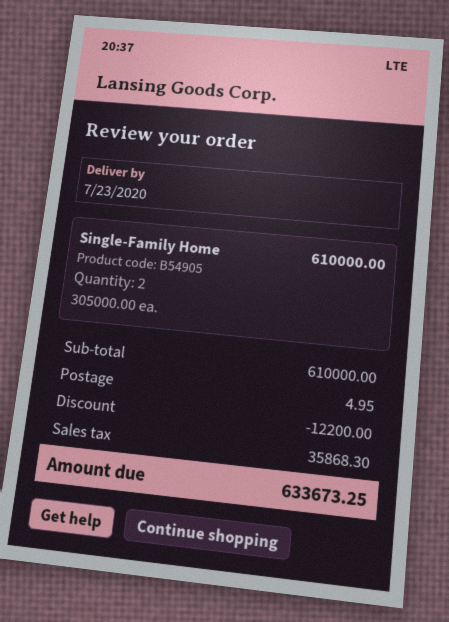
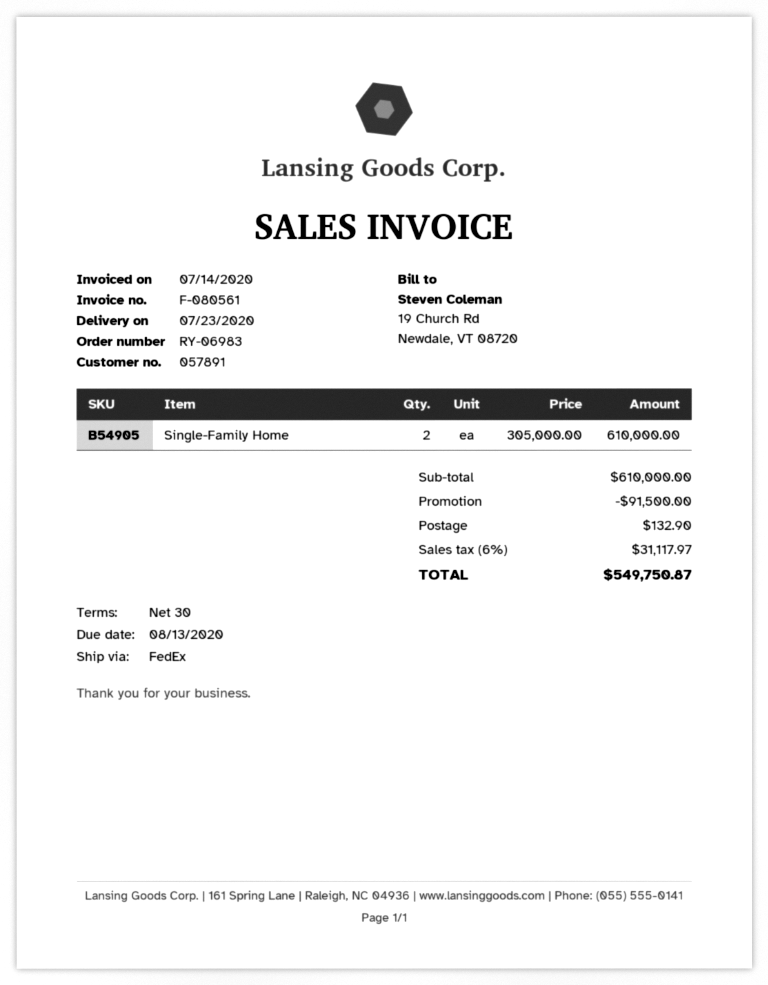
discount: 12200.00 -> 91500.00
shipping: 4.95 -> 132.90
tax: 35868.30 -> 31117.97
total: 633673.25 -> 549750.87

